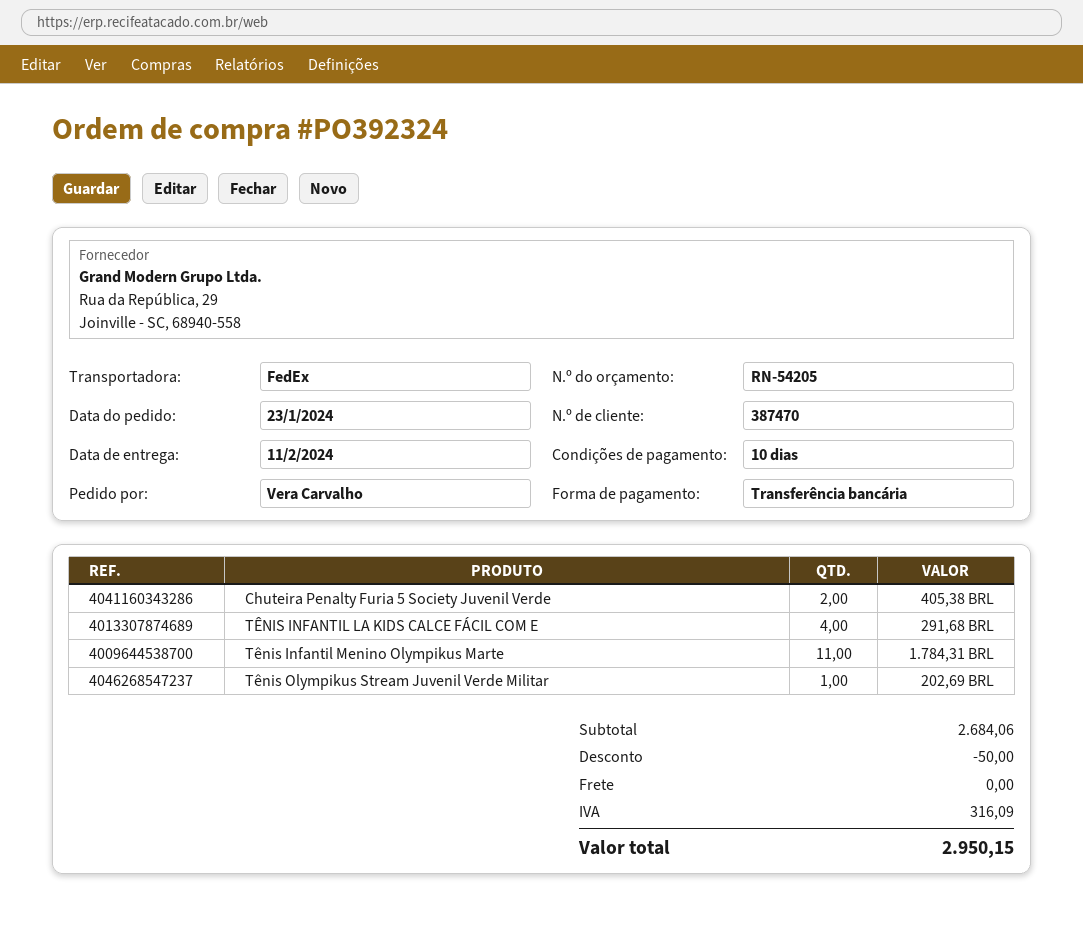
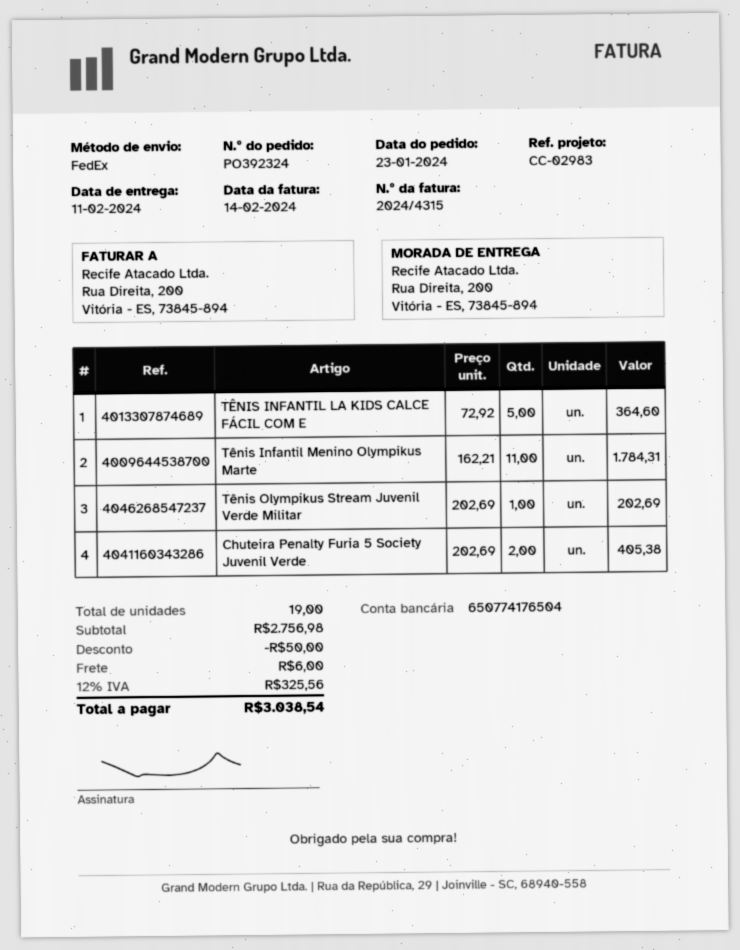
TÊNIS INFANTIL LA KIDS CALCE FÁCIL COM E: 4 for 291.68 -> 5 for 364.60
subtotal: 2684.06 -> 2756.98
shipping: 0.00 -> 6.00
tax: 316.09 -> 325.56
total: 2950.15 -> 3038.54

